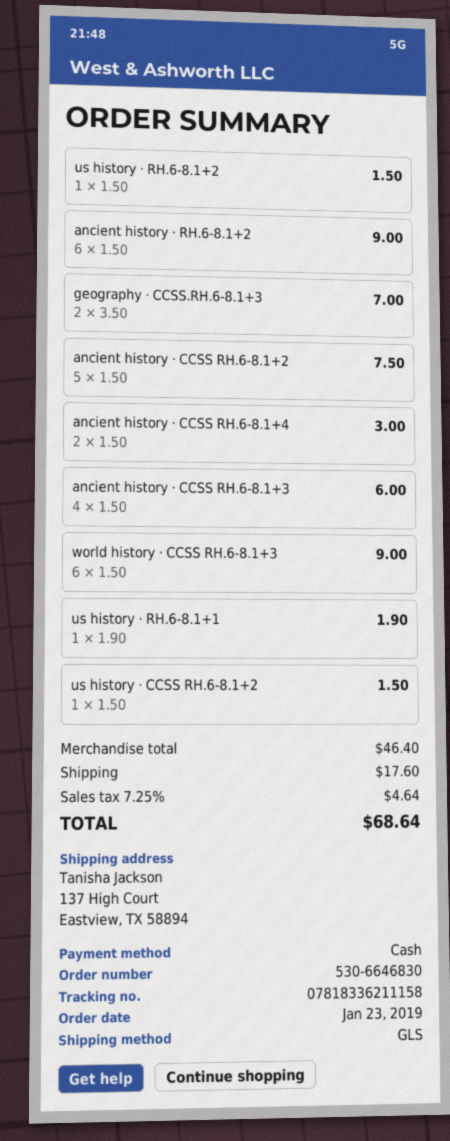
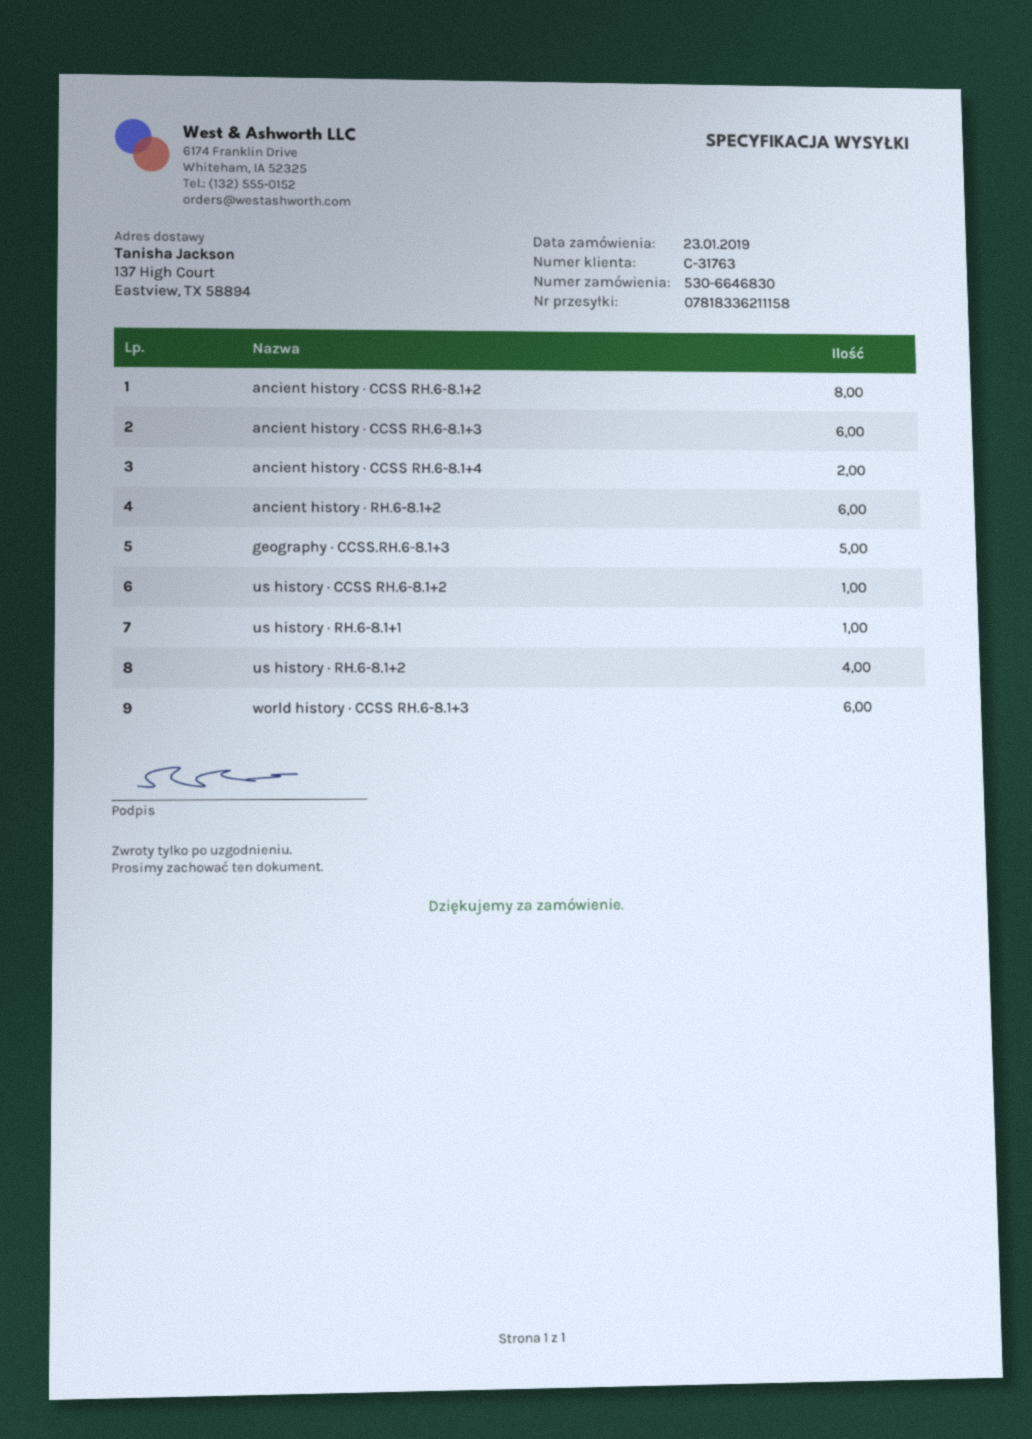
us history · RH.6-8.1+2: 1 -> 4
geography · CCSS.RH.6-8.1+3: 2 -> 5
ancient history · CCSS RH.6-8.1+2: 5 -> 8
ancient history · CCSS RH.6-8.1+3: 4 -> 6

